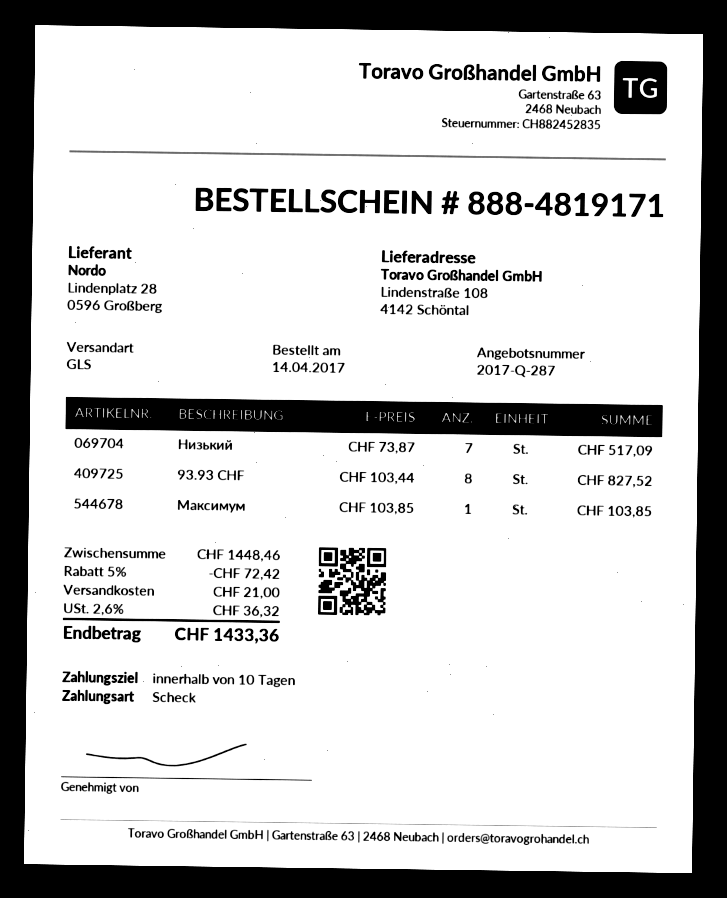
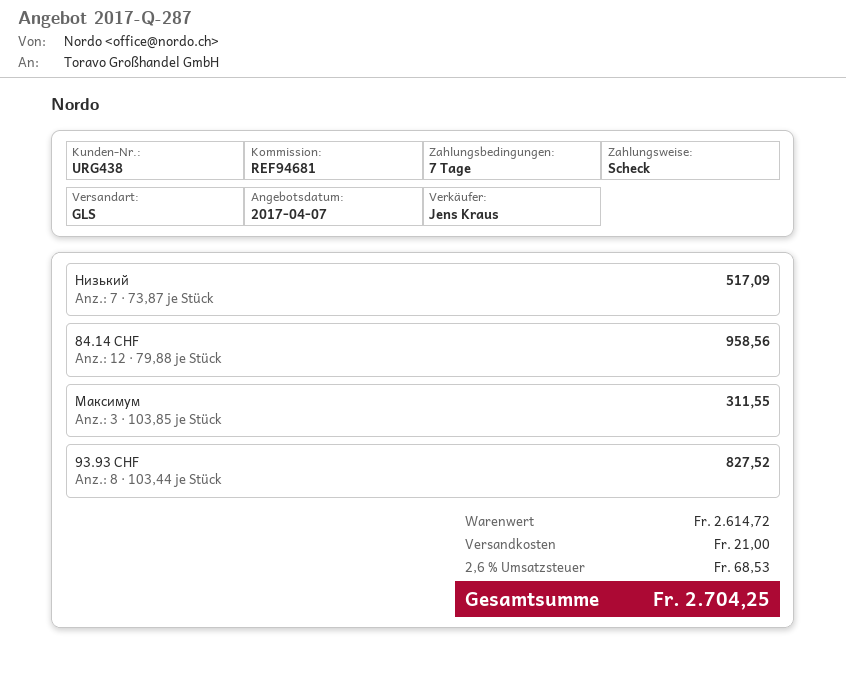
payment terms: 10 days -> 7 days
Максимум: 1 x 103.85 = 103.85 -> 3 x 103.85 = 311.55
84.14 CHF: none -> 12 x 79.88 = 958.56
subtotal: 1448.46 -> 2614.72
discount: 5% = 72.42 -> none
tax: 2.6% = 36.32 -> 2.6% = 68.53
total: 1433.36 -> 2704.25

